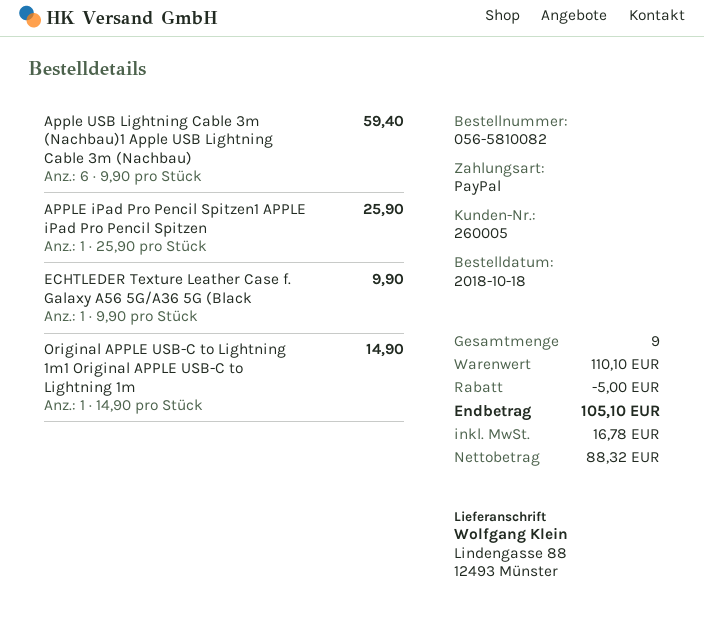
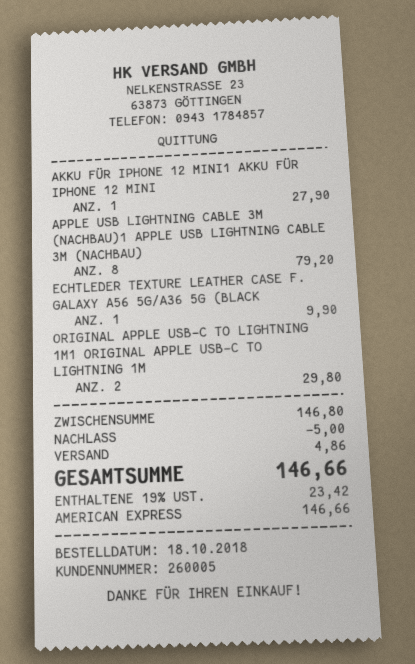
payment method: PayPal -> American Express
Apple USB Lightning Cable 3m (Nachbau)1 Apple USB Lightning Cable 3m (Nachbau): 6 for 59.40 -> 8 for 79.20
APPLE iPad Pro Pencil Spitzen1 APPLE iPad Pro Pencil Spitzen: 1 for 25.90 -> none
Original APPLE USB-C to Lightning 1m1 Original APPLE USB-C to Lightning 1m: 1 for 14.90 -> 2 for 29.80
AKKU FÜR IPHONE 12 MINI1 AKKU FÜR IPHONE 12 MINI: none -> 1 for 27.90
subtotal: 110.10 -> 146.80
shipping: none -> 4.86
tax: 16.78 -> 23.42
total: 105.10 -> 146.66

